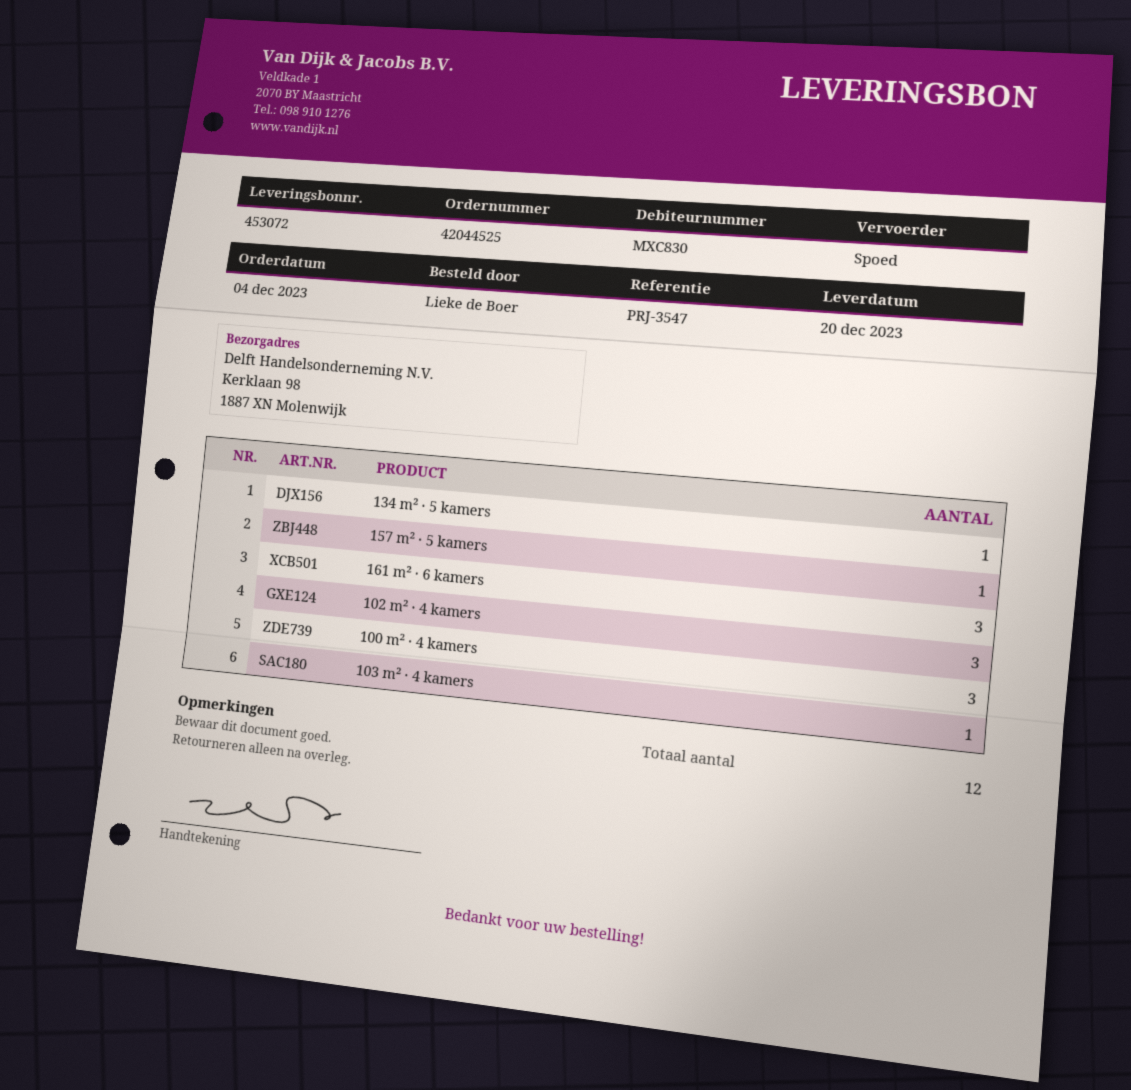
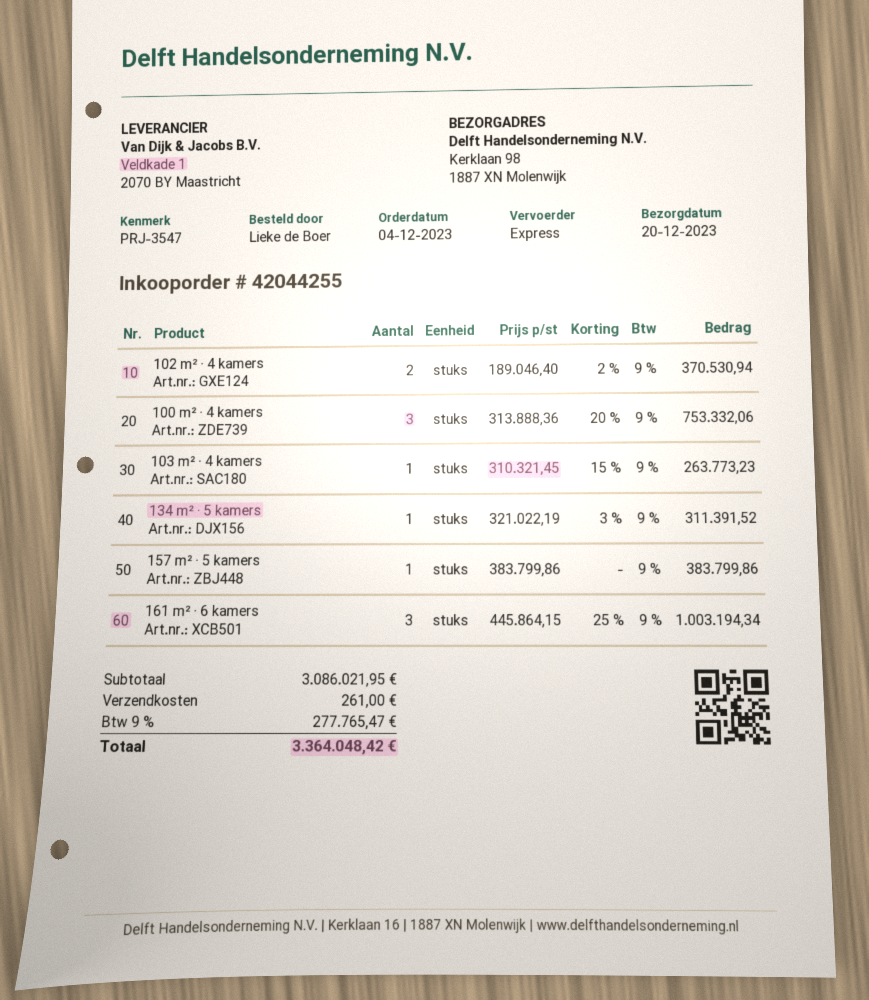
order number: 42044525 -> 42044255
102 m² · 4 kamers: 3 -> 2

